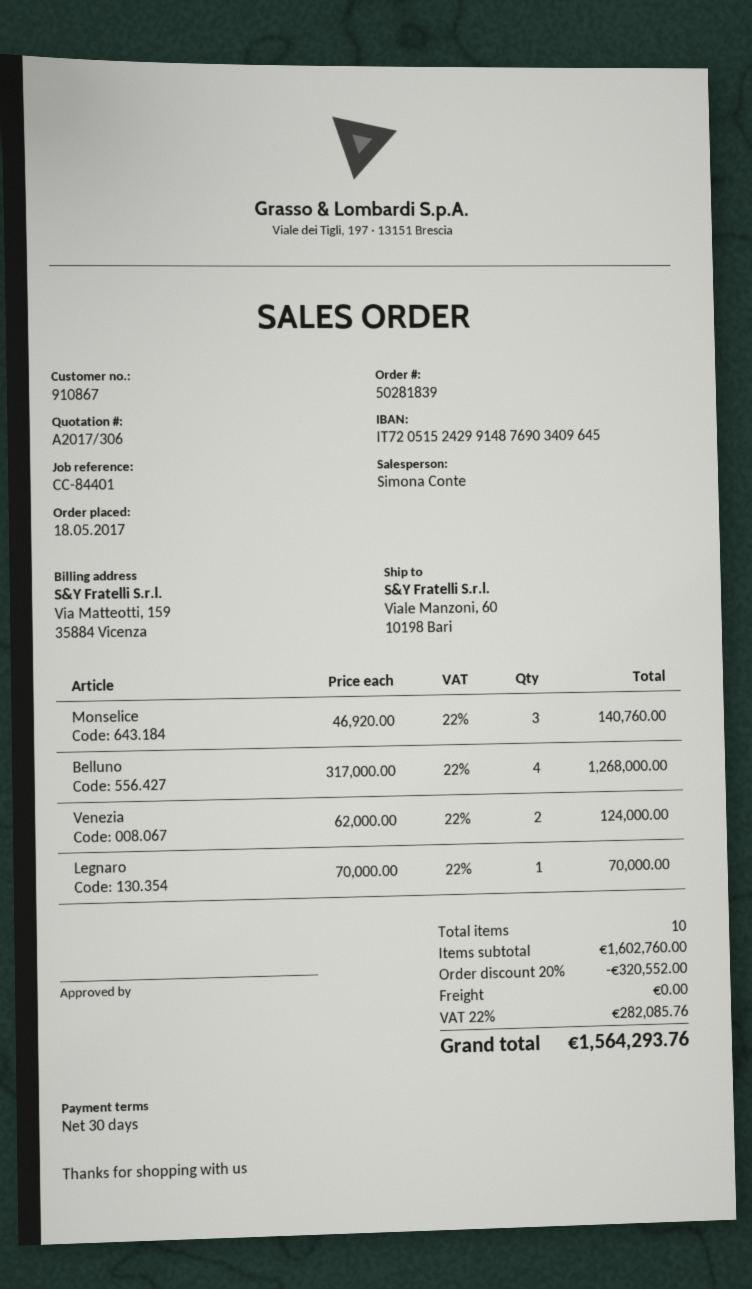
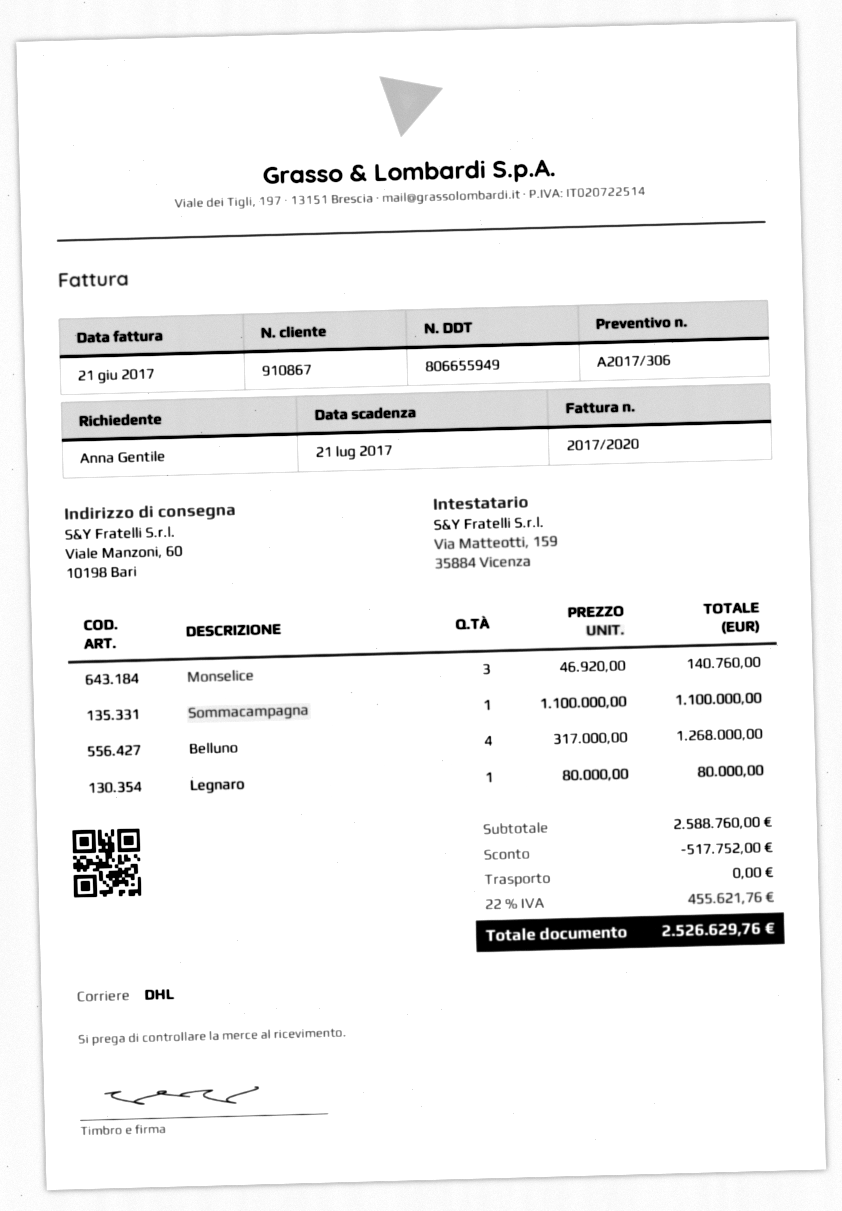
Venezia: 2 x 62000.00 = 124000.00 -> none
Legnaro: 1 x 70000.00 = 70000.00 -> 1 x 80000.00 = 80000.00
Sommacampagna: none -> 1 x 1100000.00 = 1100000.00
subtotal: 1602760.00 -> 2588760.00
discount: 320552.00 -> 517752.00
tax: 22% = 282085.76 -> 22% = 455621.76
total: 1564293.76 -> 2526629.76

